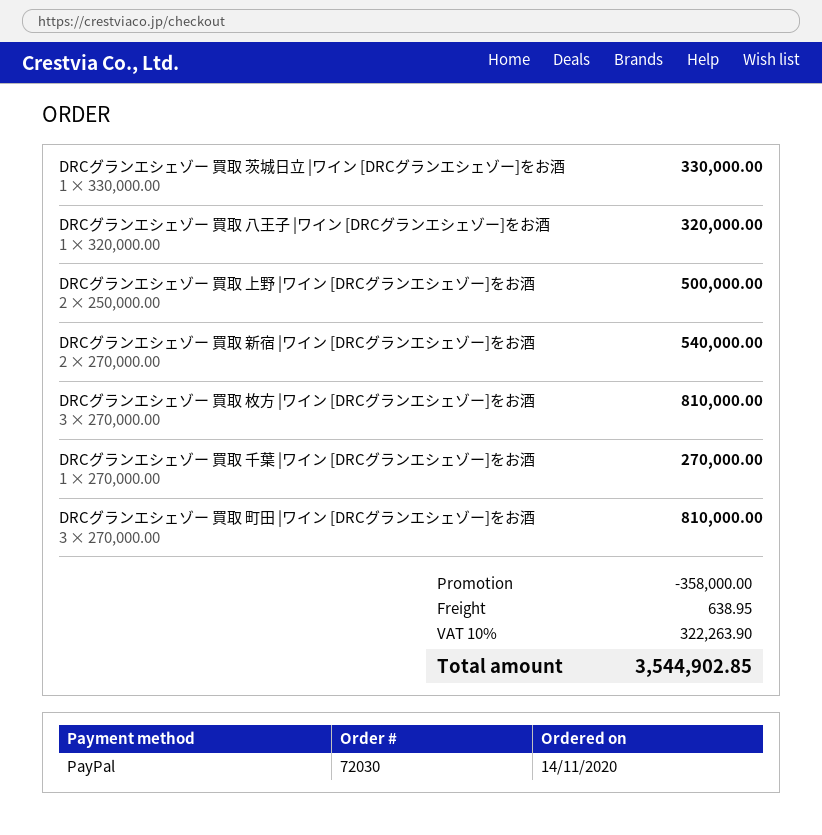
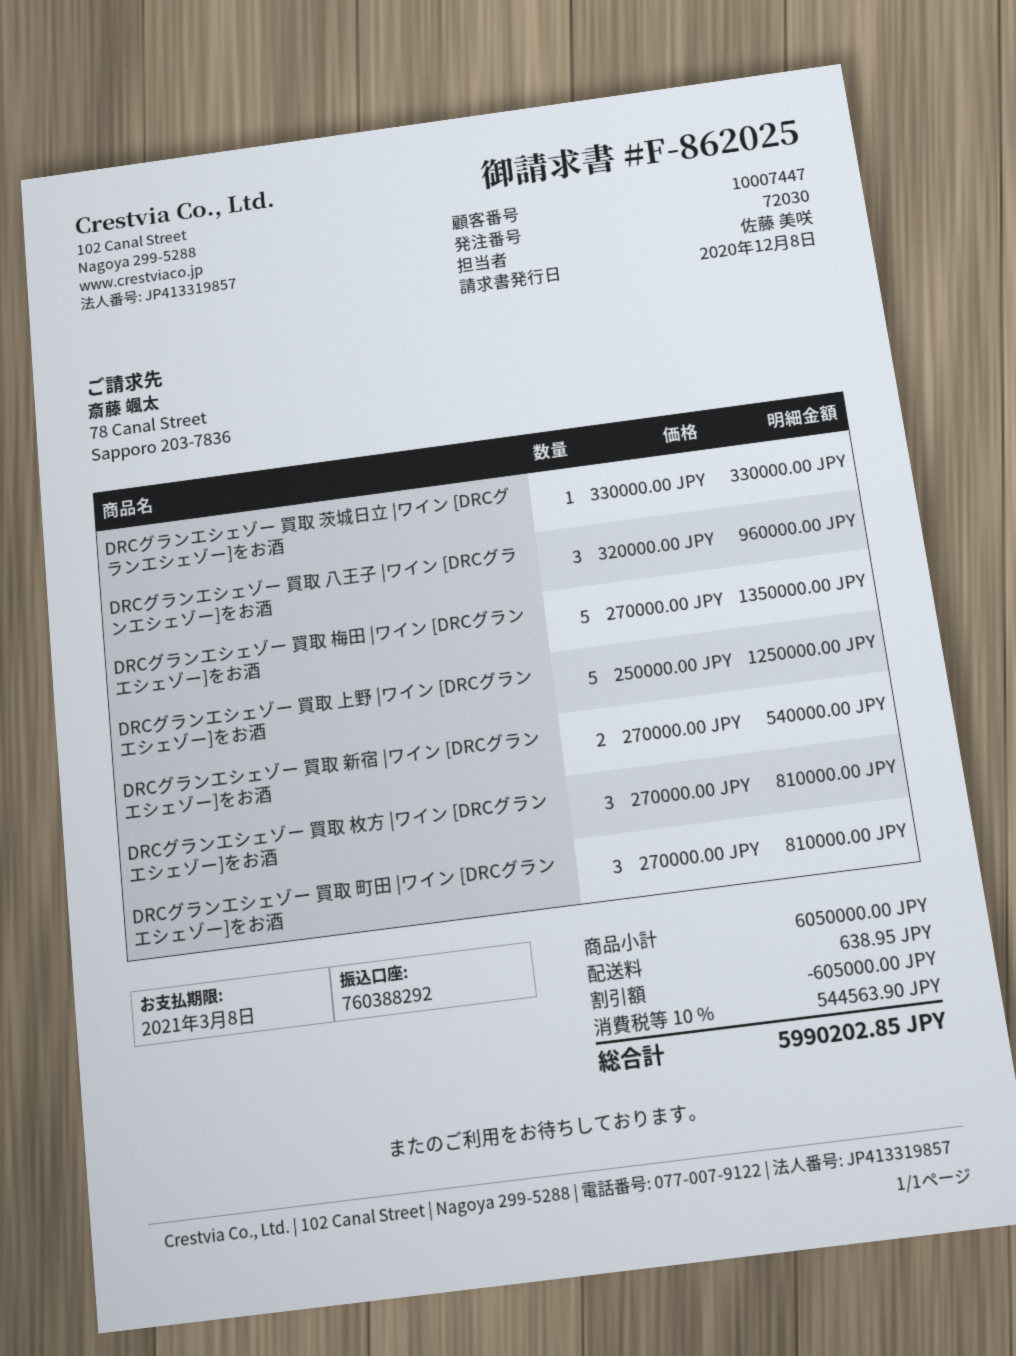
DRCグランエシェゾー 買取 八王子 |ワイン [DRCグランエシェゾー]をお酒: 1 x 320000.00 = 320000.00 -> 3 x 320000.00 = 960000.00
DRCグランエシェゾー 買取 上野 |ワイン [DRCグランエシェゾー]をお酒: 2 x 250000.00 = 500000.00 -> 5 x 250000.00 = 1250000.00
DRCグランエシェゾー 買取 千葉 |ワイン [DRCグランエシェゾー]をお酒: 1 x 270000.00 = 270000.00 -> none
DRCグランエシェゾー 買取 梅田 |ワイン [DRCグランエシェゾー]をお酒: none -> 5 x 270000.00 = 1350000.00
discount: 358000.00 -> 605000.00
tax: 10% = 322263.90 -> 10% = 544563.90
total: 3544902.85 -> 5990202.85

